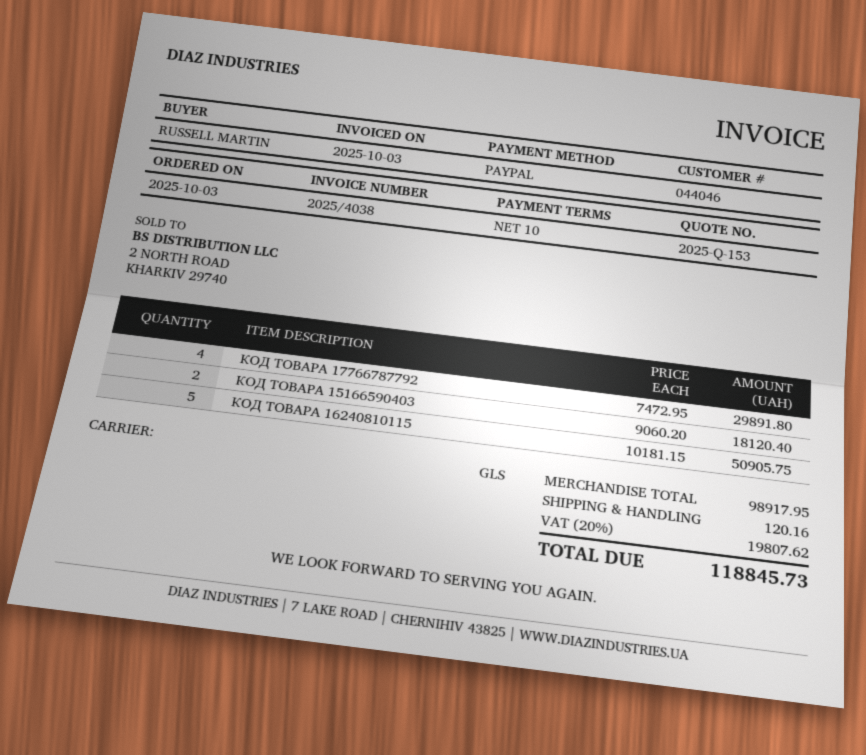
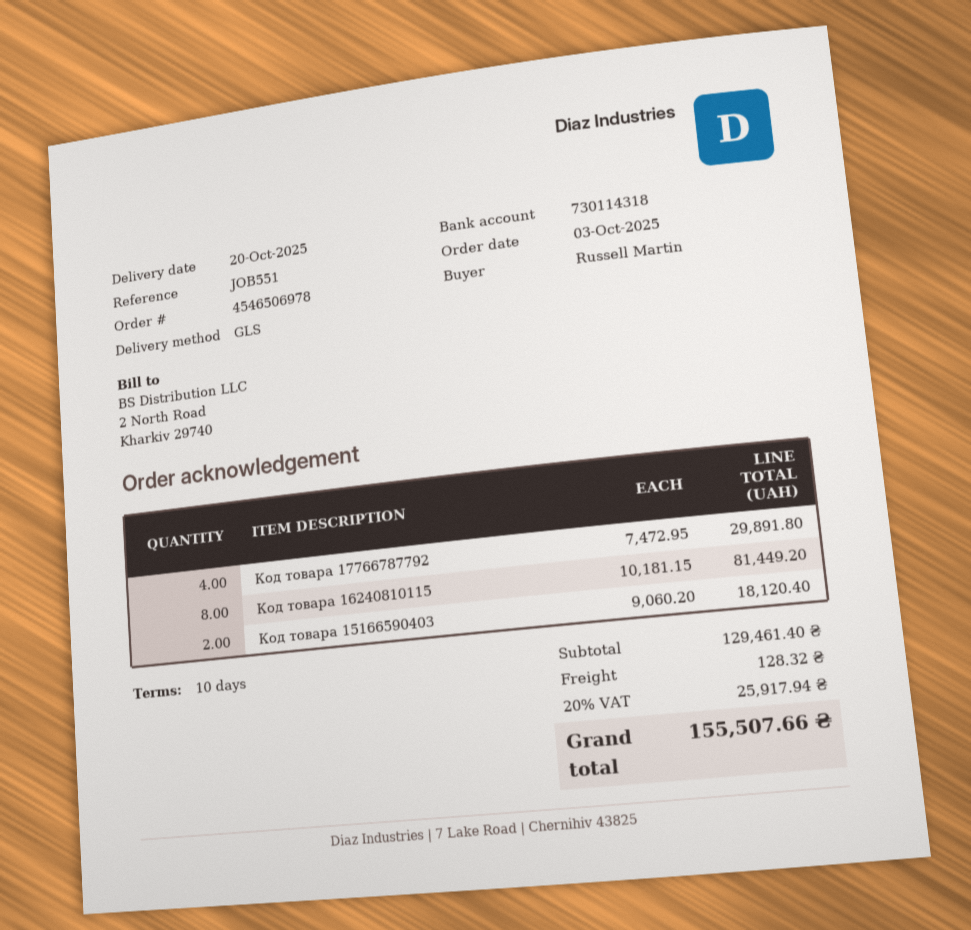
КОД ТОВАРА 16240810115: 5 x 10181.15 = 50905.75 -> 8 x 10181.15 = 81449.20
subtotal: 98917.95 -> 129461.40
shipping: 120.16 -> 128.32
tax: 20% = 19807.62 -> 20% = 25917.94
total: 118845.73 -> 155507.66

